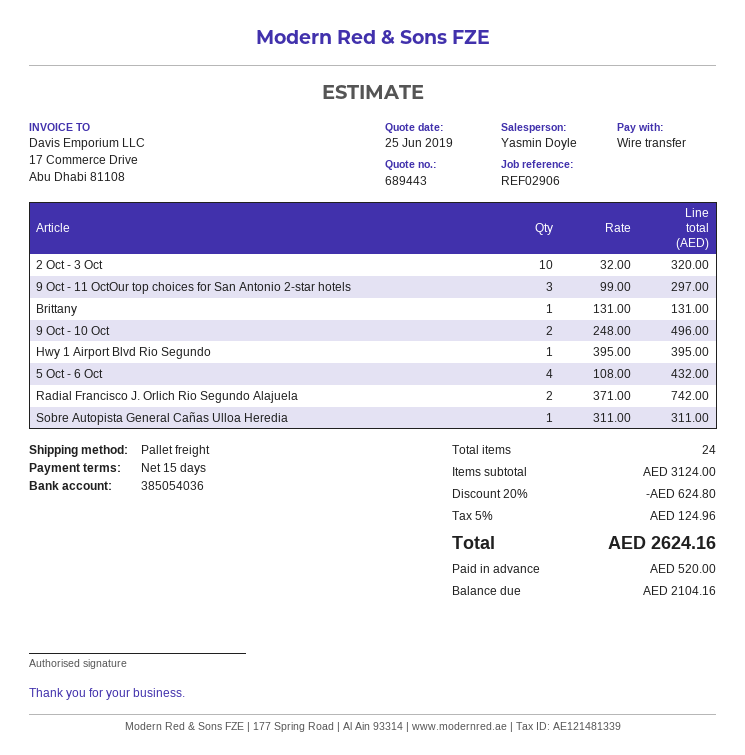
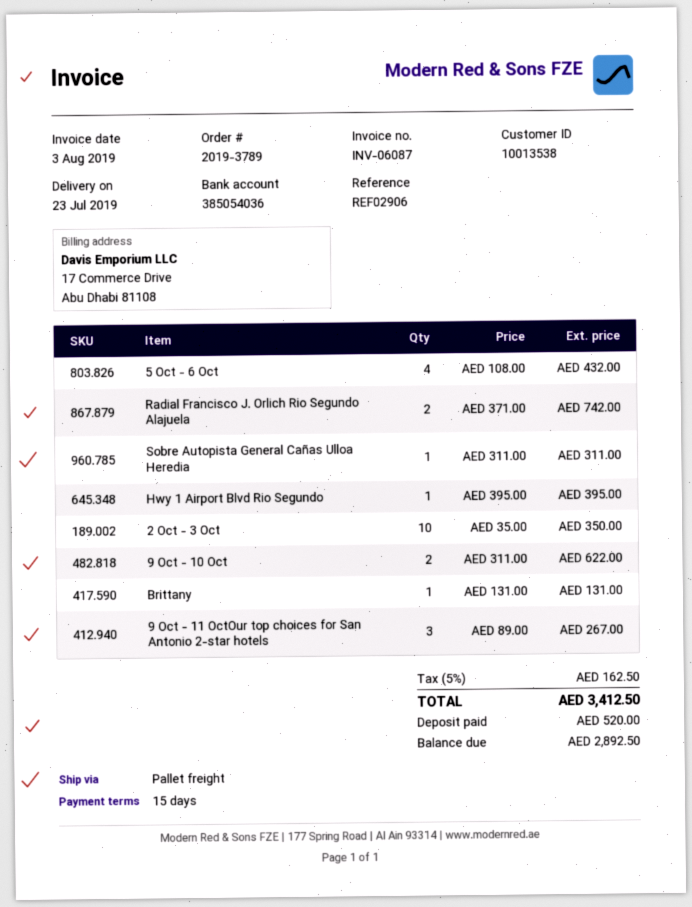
2 Oct - 3 Oct: 10 x 32.00 = 320.00 -> 10 x 35.00 = 350.00
9 Oct - 11 OctOur top choices for San Antonio 2-star hotels: 3 x 99.00 = 297.00 -> 3 x 89.00 = 267.00
9 Oct - 10 Oct: 2 x 248.00 = 496.00 -> 2 x 311.00 = 622.00
discount: 20% = 624.80 -> none
tax: 5% = 124.96 -> 5% = 162.50
total: 2624.16 -> 3412.50
balance: 2104.16 -> 2892.50

